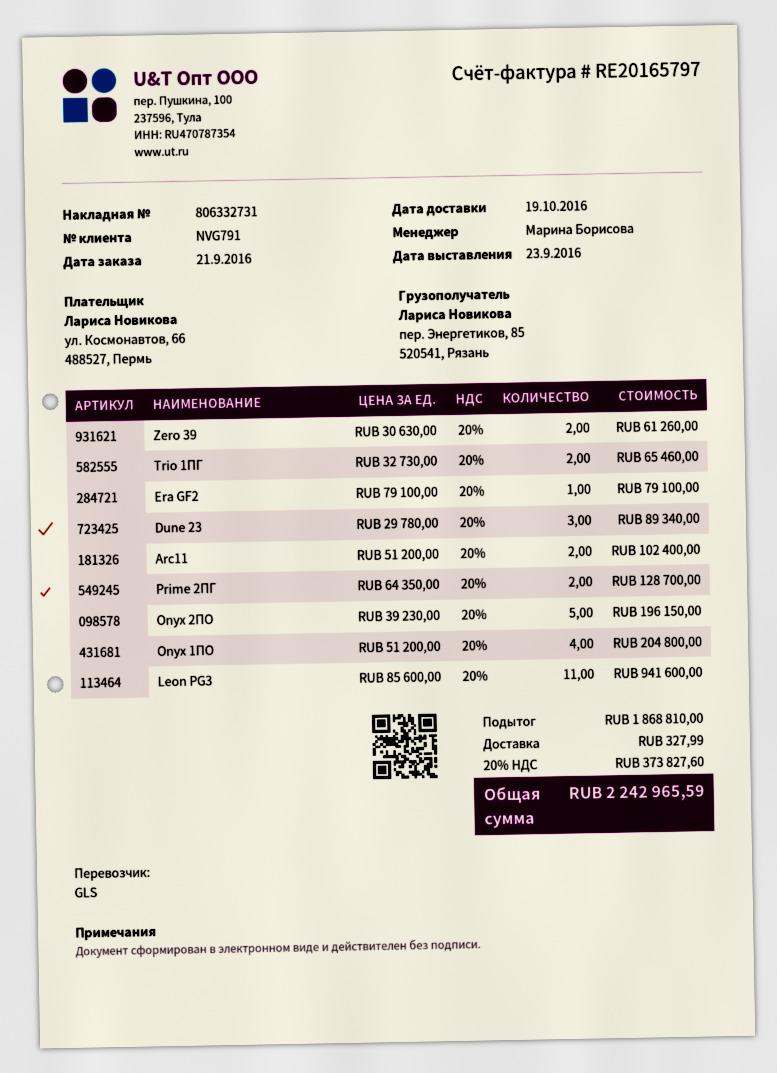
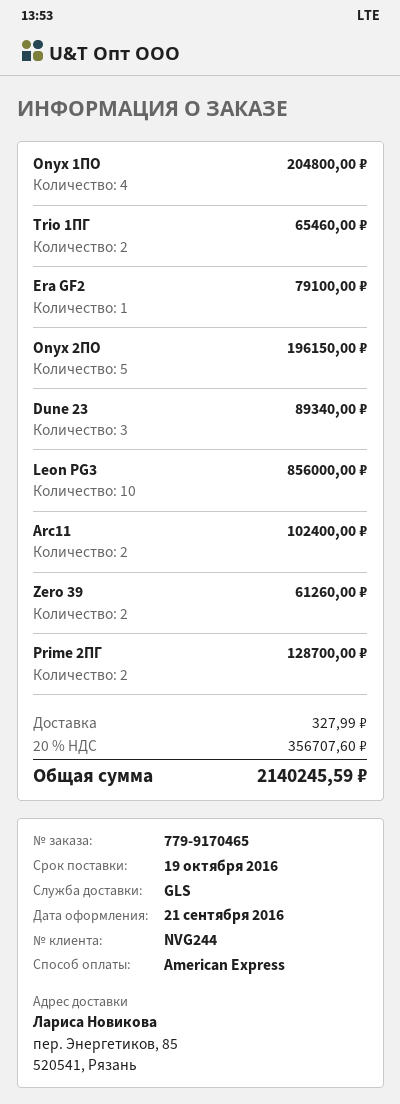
customer number: NVG791 -> NVG244
Leon PG3: 11 for 941600.00 -> 10 for 856000.00
tax: 20% = 373827.60 -> 20% = 356707.60
total: 2242965.59 -> 2140245.59

